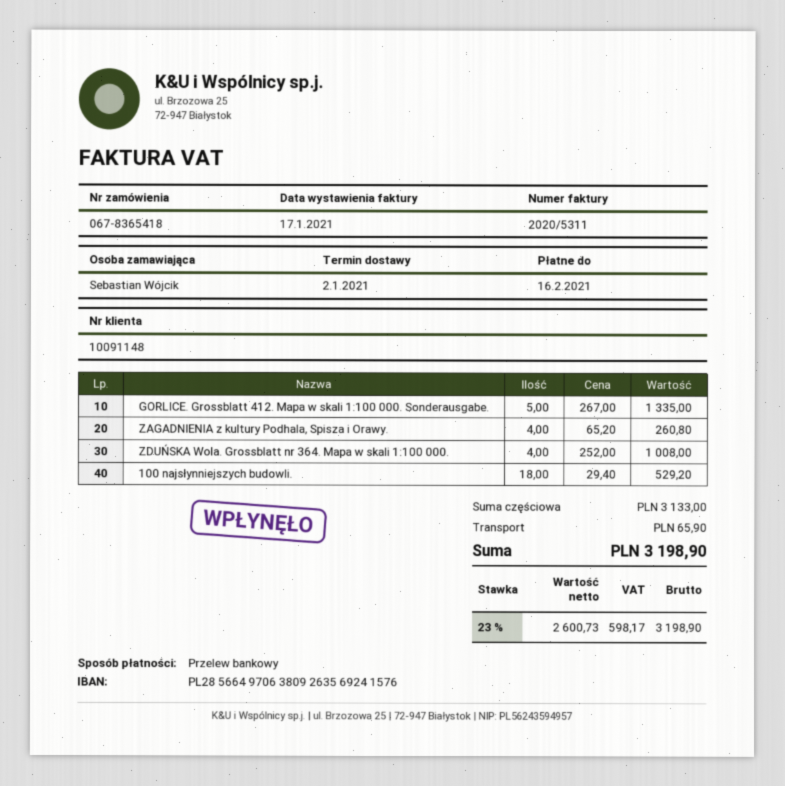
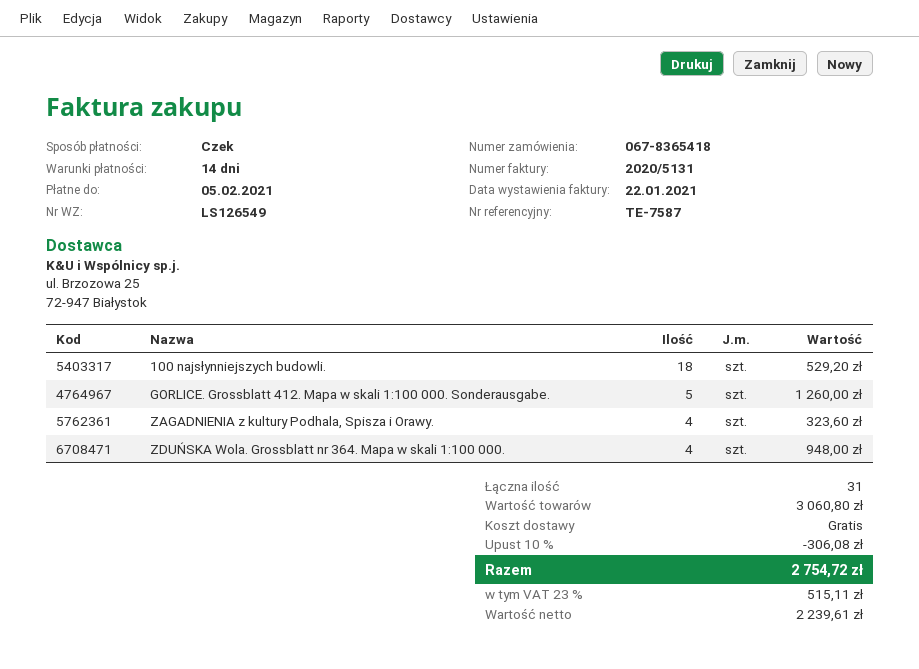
invoice number: 2020/5311 -> 2020/5131
invoice date: 2021-01-17 -> 2021-01-22
due date: 2021-02-16 -> 2021-02-05
payment method: bank transfer -> cheque
GORLICE. Grossblatt 412. Mapa w skali 1:100 000. Sonderausgabe.: 5 for 1335.00 -> 5 for 1260.00
ZAGADNIENIA z kultury Podhala, Spisza i Orawy.: 4 for 260.80 -> 4 for 323.60
ZDUŃSKA Wola. Grossblatt nr 364. Mapa w skali 1:100 000.: 4 for 1008.00 -> 4 for 948.00
subtotal: 3133.00 -> 3060.80
discount: none -> 10% = 306.08
shipping: 65.90 -> 0.00
net: 2600.73 -> 2239.61
tax: 23% = 598.17 -> 23% = 515.11
total: 3198.90 -> 2754.72

